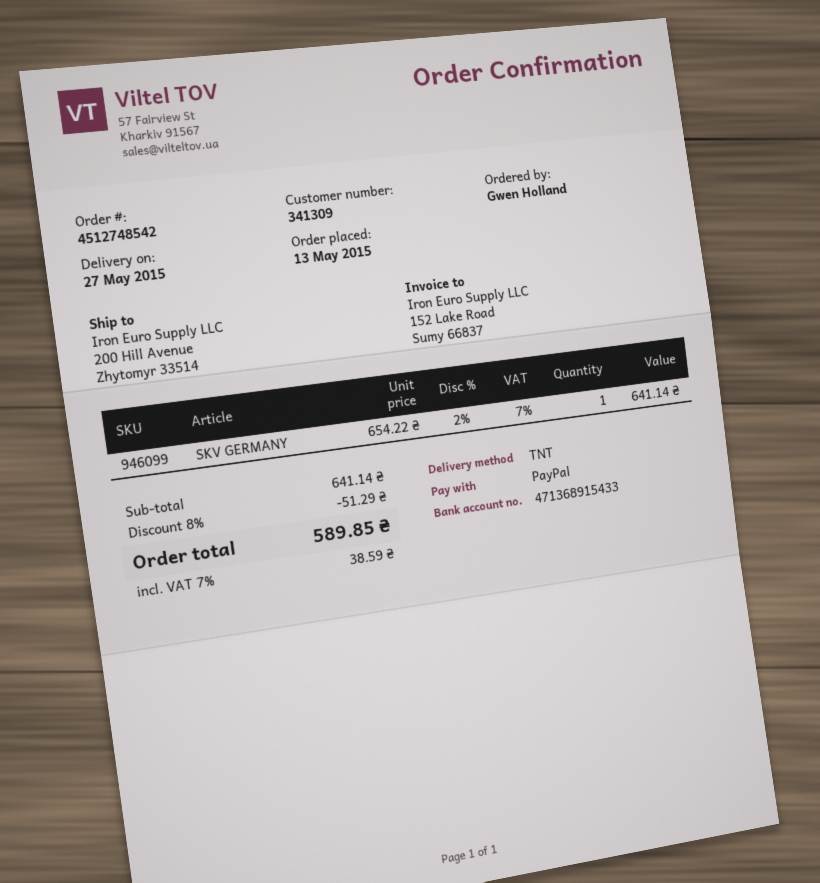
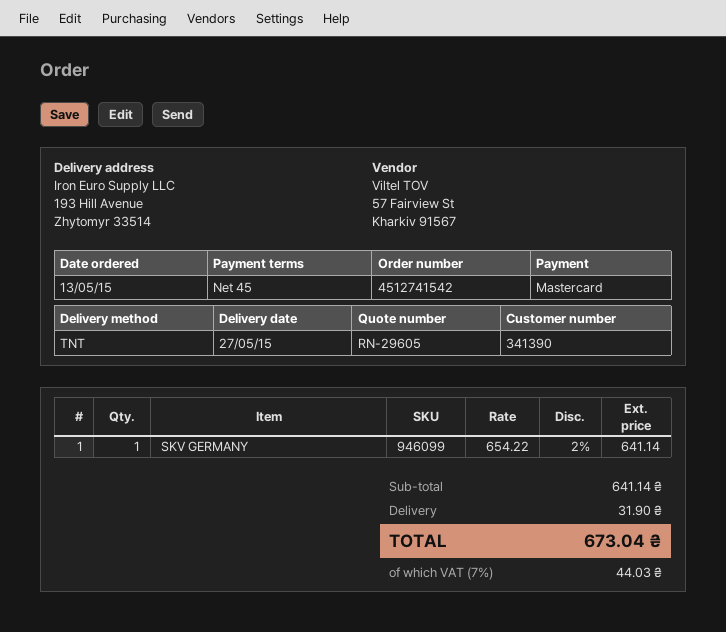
order number: 4512748542 -> 4512741542
customer number: 341309 -> 341390
payment method: PayPal -> Mastercard
ship to: 200 Hill Avenue, Zhytomyr 33514 -> 193 Hill Avenue, Zhytomyr 33514
discount: 8% = 51.29 -> none
shipping: none -> 31.90
tax: 7% = 38.59 -> 7% = 44.03
total: 589.85 -> 673.04

